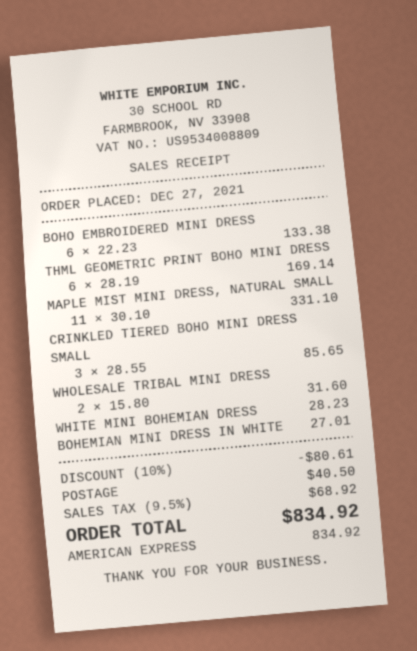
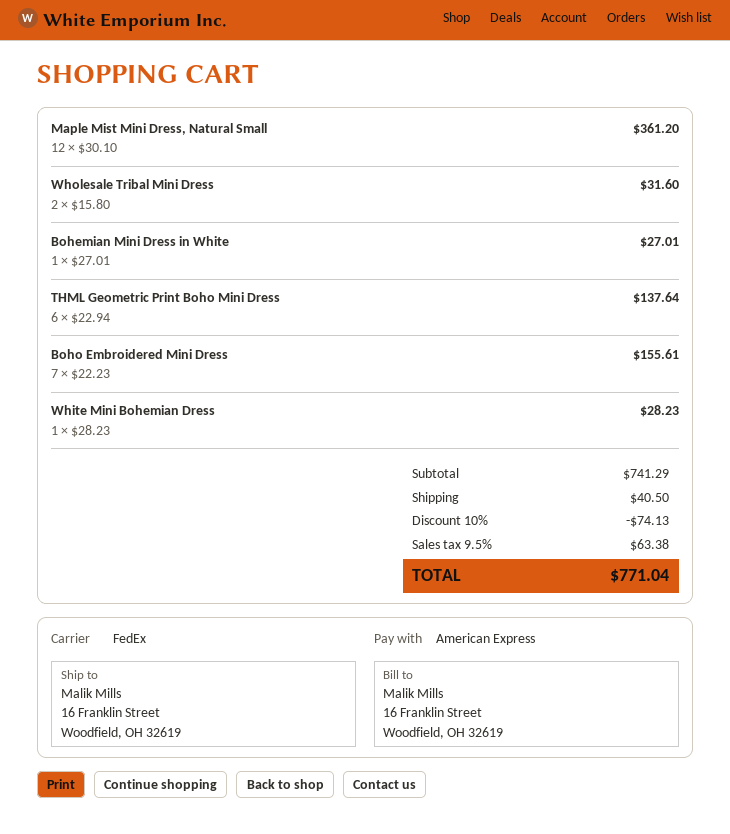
BOHO EMBROIDERED MINI DRESS: 6 x 22.23 = 133.38 -> 7 x 22.23 = 155.61
THML GEOMETRIC PRINT BOHO MINI DRESS: 6 x 28.19 = 169.14 -> 6 x 22.94 = 137.64
MAPLE MIST MINI DRESS, NATURAL SMALL: 11 x 30.10 = 331.10 -> 12 x 30.10 = 361.20
CRINKLED TIERED BOHO MINI DRESS SMALL: 3 x 28.55 = 85.65 -> none
discount: 10% = 80.61 -> 10% = 74.13
tax: 9.5% = 68.92 -> 9.5% = 63.38
total: 834.92 -> 771.04

